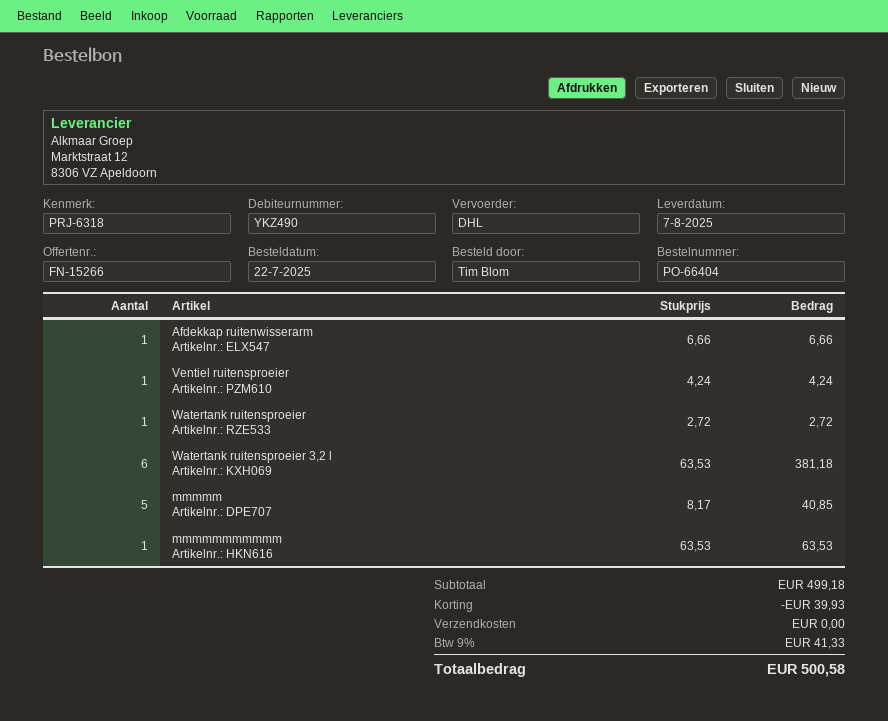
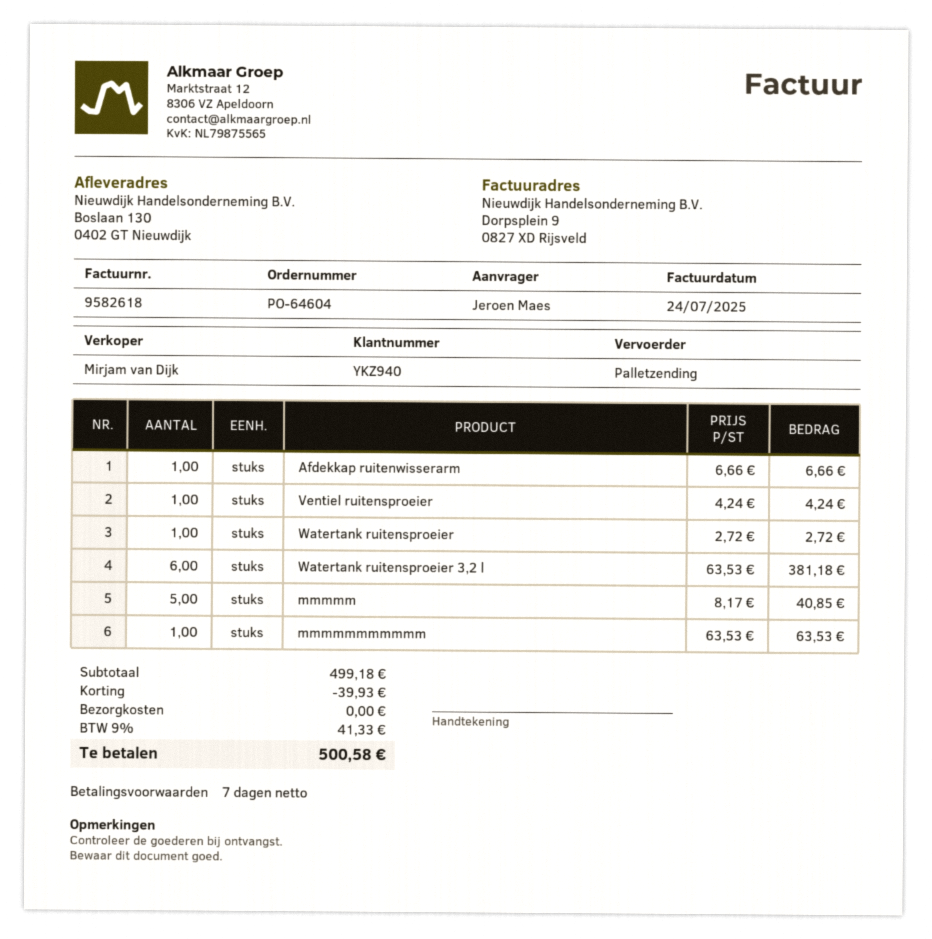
order number: PO-66404 -> PO-64604
customer number: YKZ490 -> YKZ940
ordered by: Tim Blom -> Jeroen Maes
shipping method: DHL -> pallet freight

